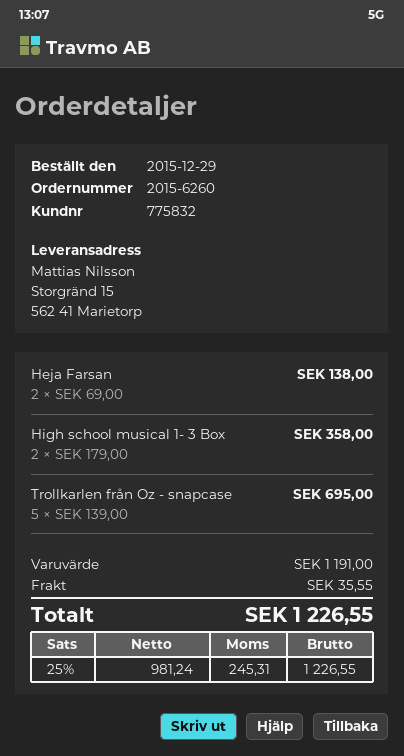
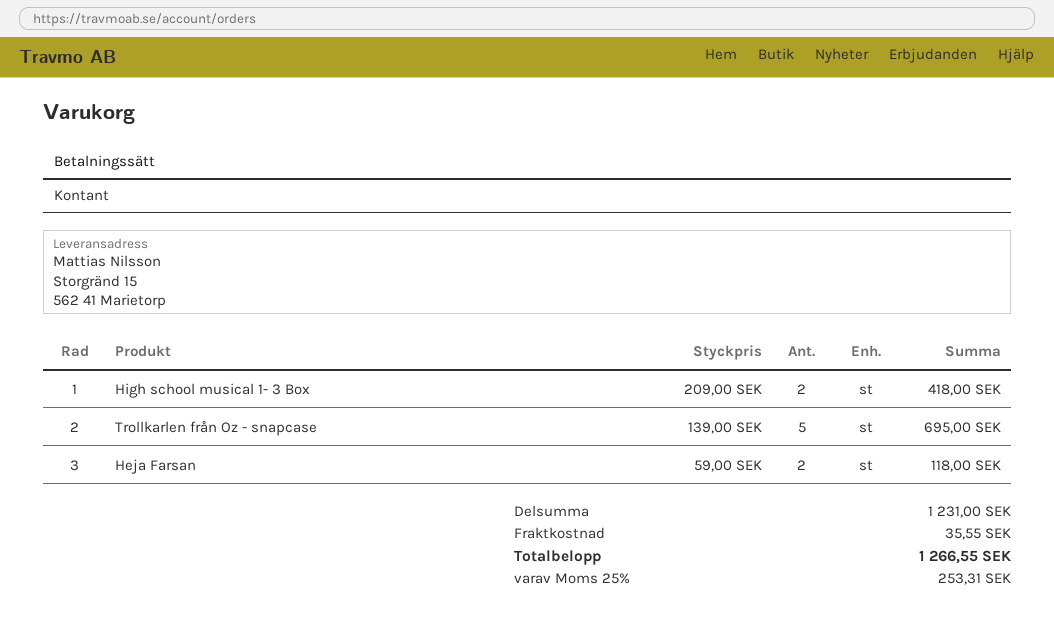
Heja Farsan: 2 x 69.00 = 138.00 -> 2 x 59.00 = 118.00
High school musical 1- 3 Box: 2 x 179.00 = 358.00 -> 2 x 209.00 = 418.00
subtotal: 1191.00 -> 1231.00
tax: 25% = 245.31 -> 25% = 253.31
total: 1226.55 -> 1266.55

